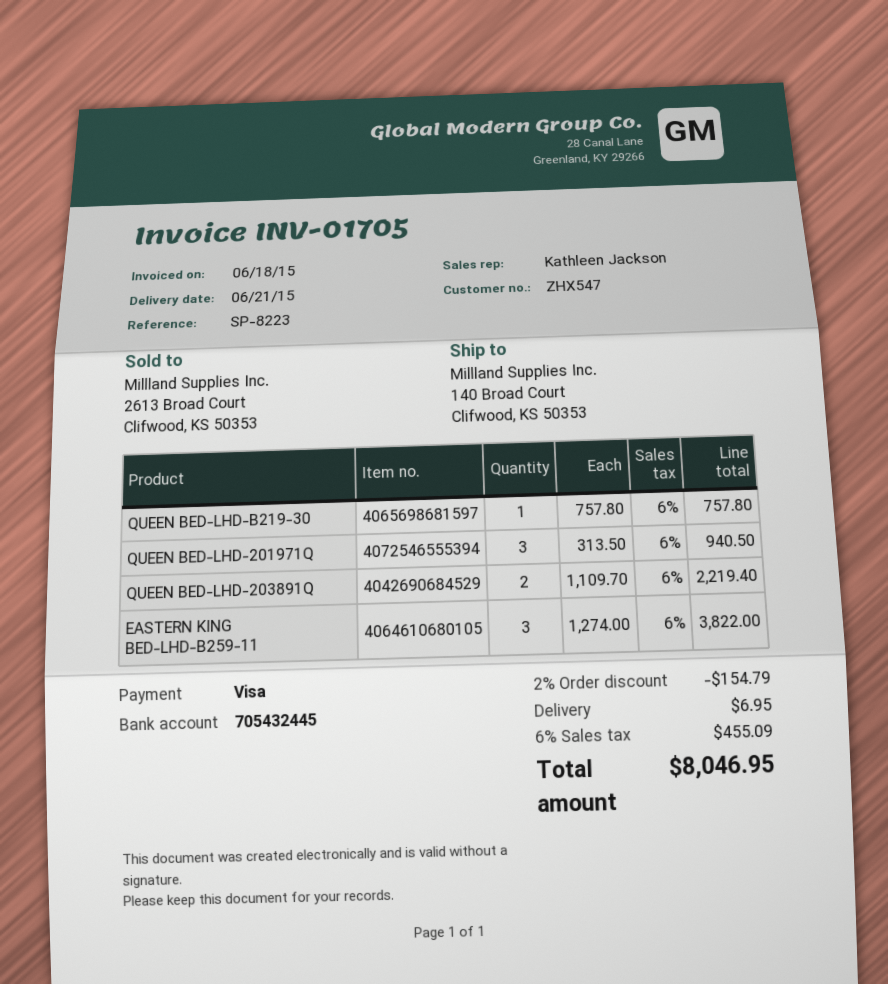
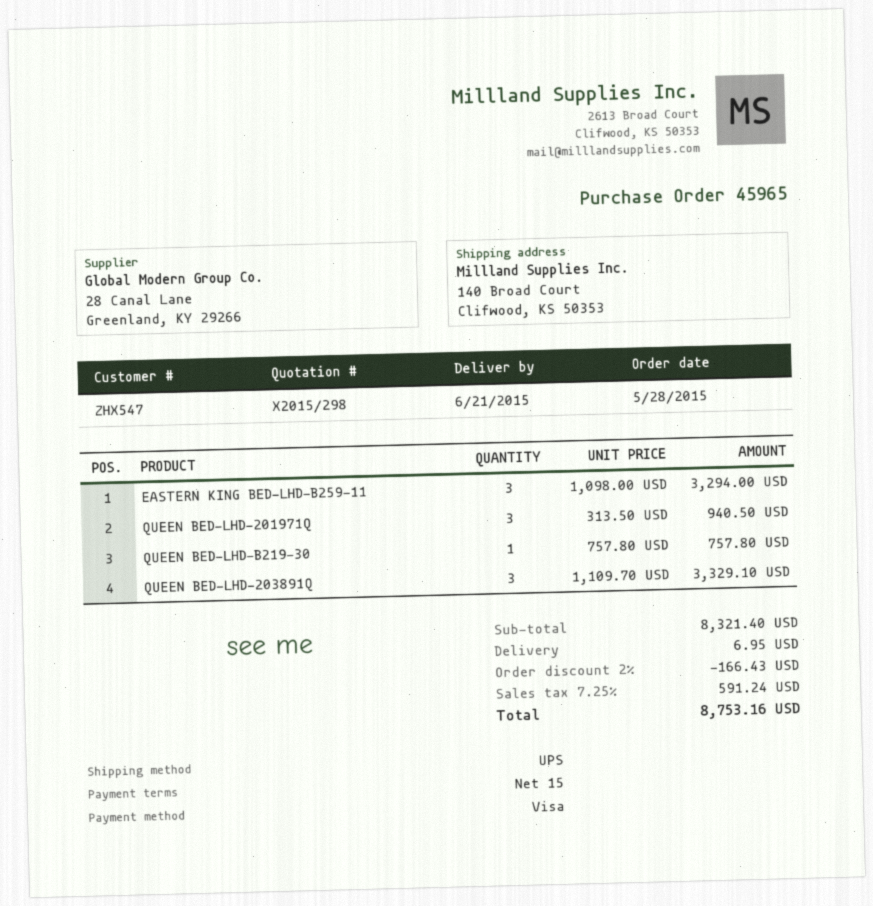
QUEEN BED-LHD-203891Q: 2 x 1109.70 = 2219.40 -> 3 x 1109.70 = 3329.10
EASTERN KING BED-LHD-B259-11: 3 x 1274.00 = 3822.00 -> 3 x 1098.00 = 3294.00
discount: 2% = 154.79 -> 2% = 166.43
tax: 6% = 455.09 -> 7.25% = 591.24
total: 8046.95 -> 8753.16

